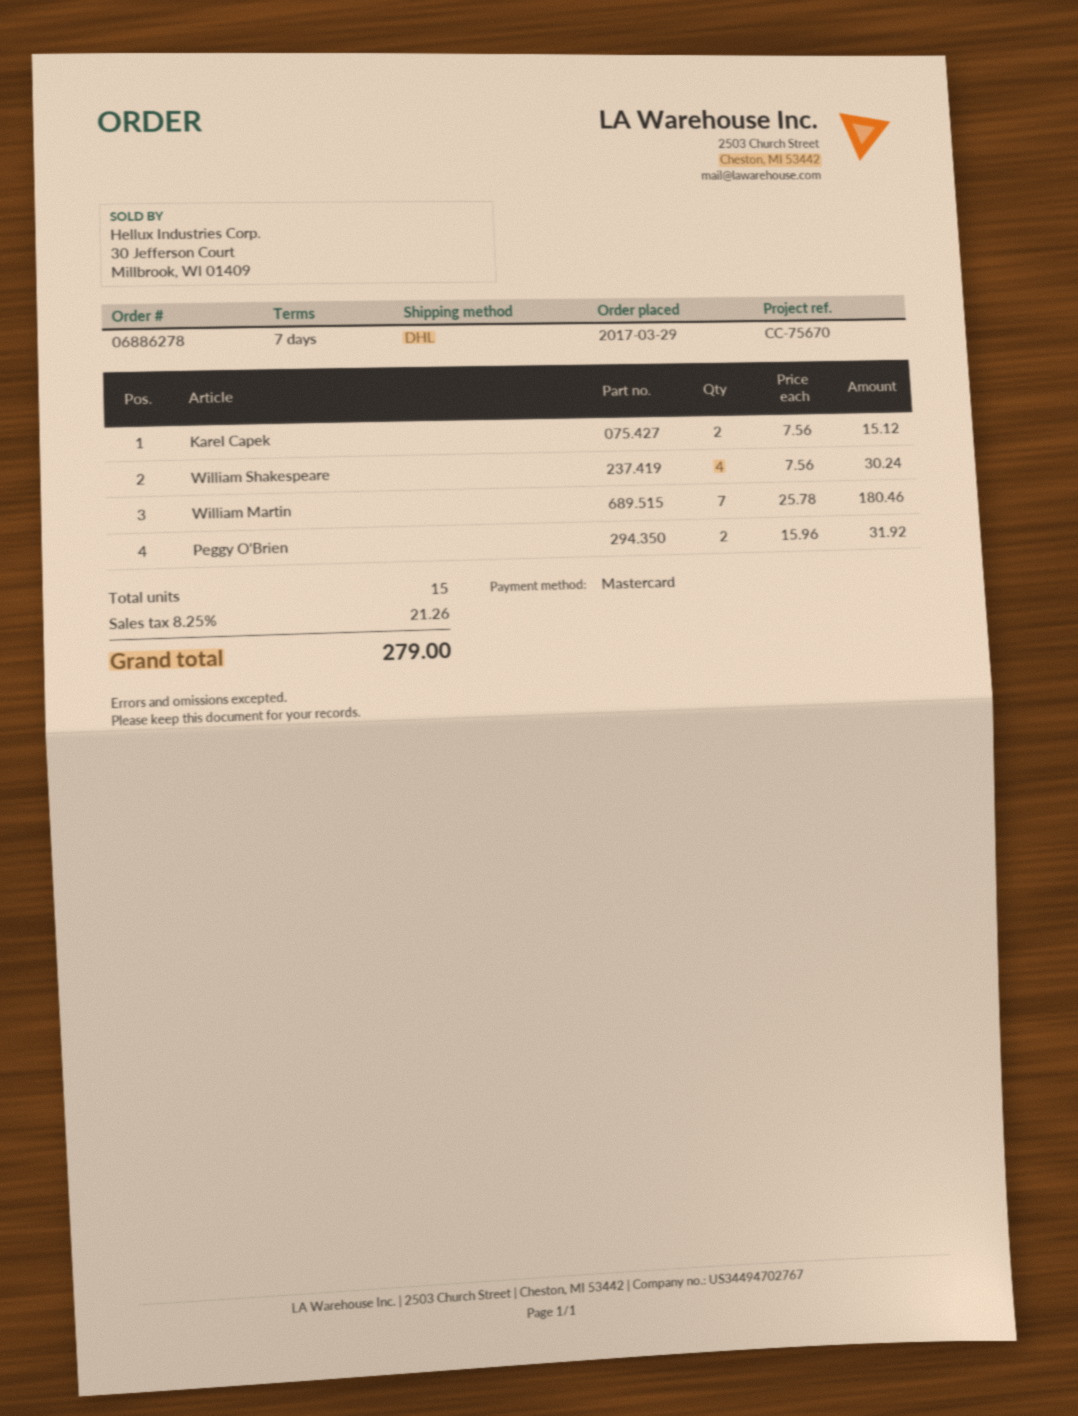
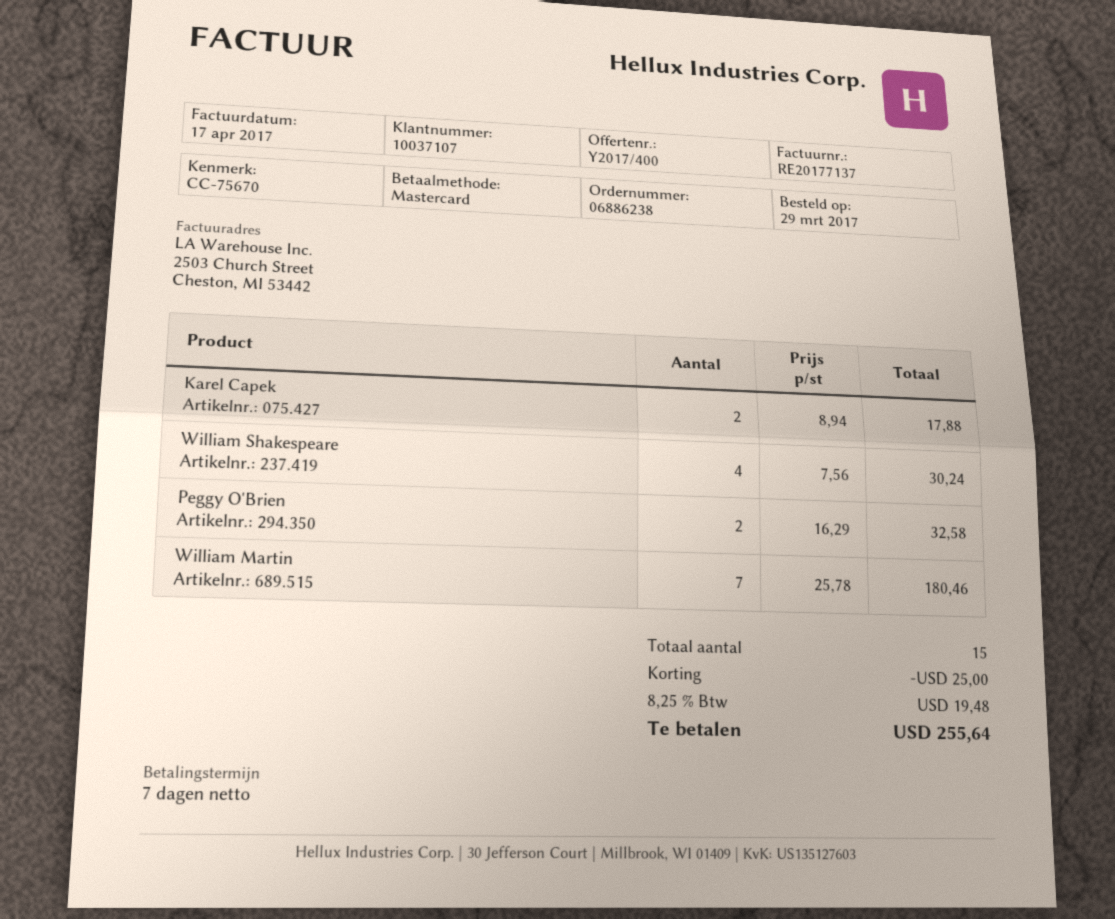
order number: 06886278 -> 06886238
Karel Capek: 2 x 7.56 = 15.12 -> 2 x 8.94 = 17.88
Peggy O'Brien: 2 x 15.96 = 31.92 -> 2 x 16.29 = 32.58
discount: none -> 25.00
tax: 8.25% = 21.26 -> 8.25% = 19.48
total: 279.00 -> 255.64

